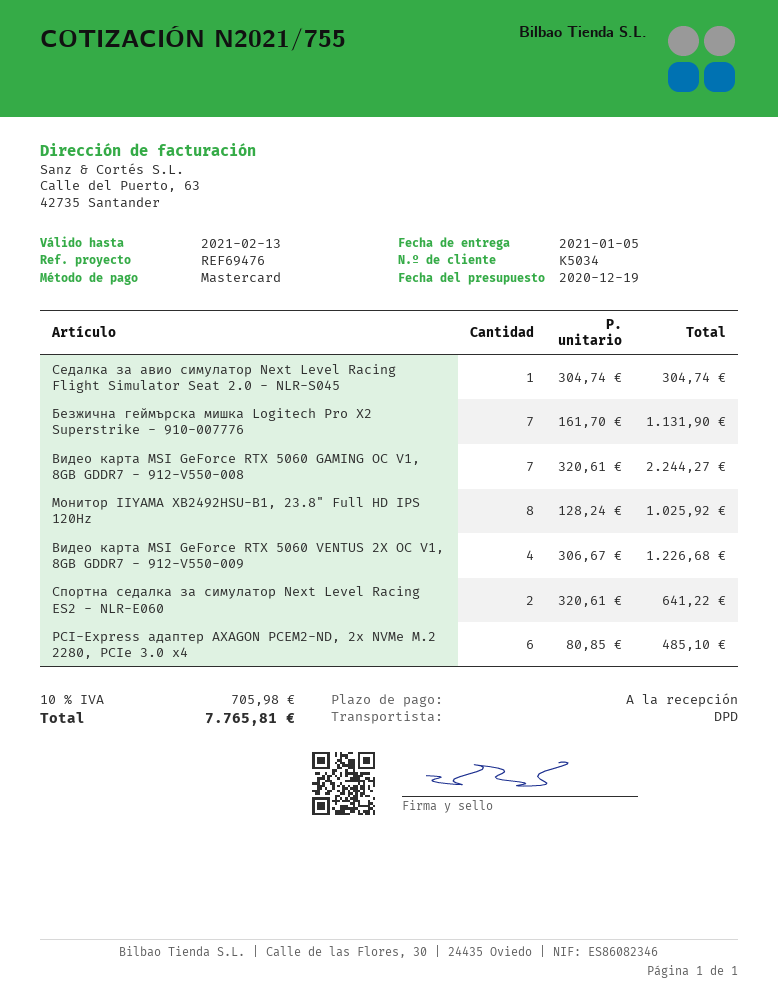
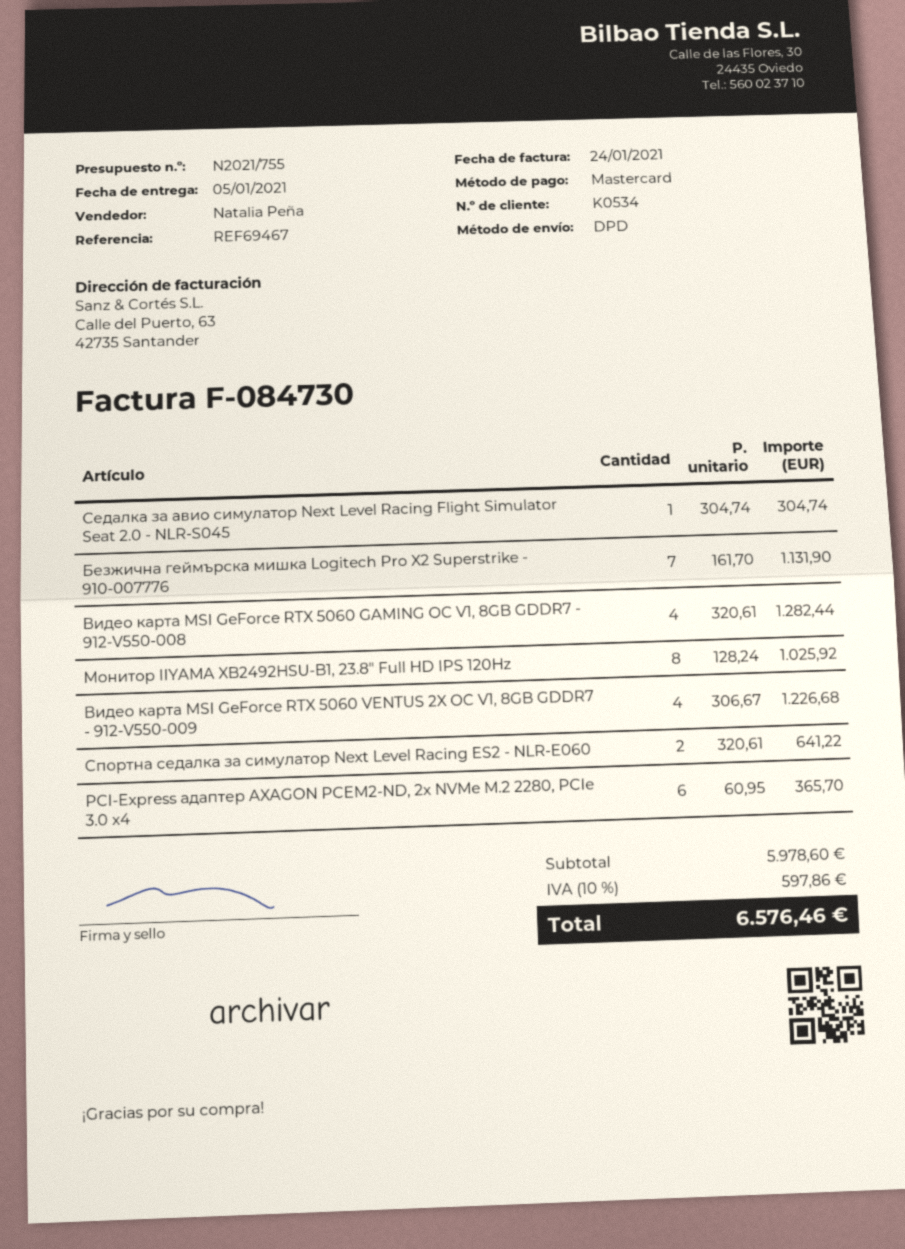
customer number: K5034 -> K0534
reference: REF69476 -> REF69467
Видео карта MSI GeForce RTX 5060 GAMING OC V1, 8GB GDDR7 - 912-V550-008: 7 x 320.61 = 2244.27 -> 4 x 320.61 = 1282.44
PCI-Express адаптер AXAGON PCEM2-ND, 2x NVMe M.2 2280, PCIe 3.0 x4: 6 x 80.85 = 485.10 -> 6 x 60.95 = 365.70
tax: 10% = 705.98 -> 10% = 597.86
total: 7765.81 -> 6576.46

